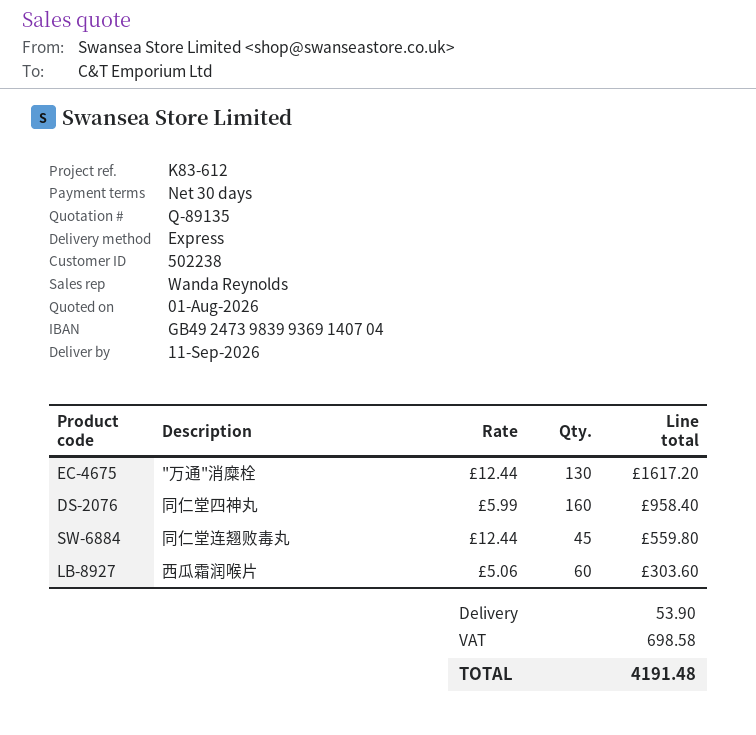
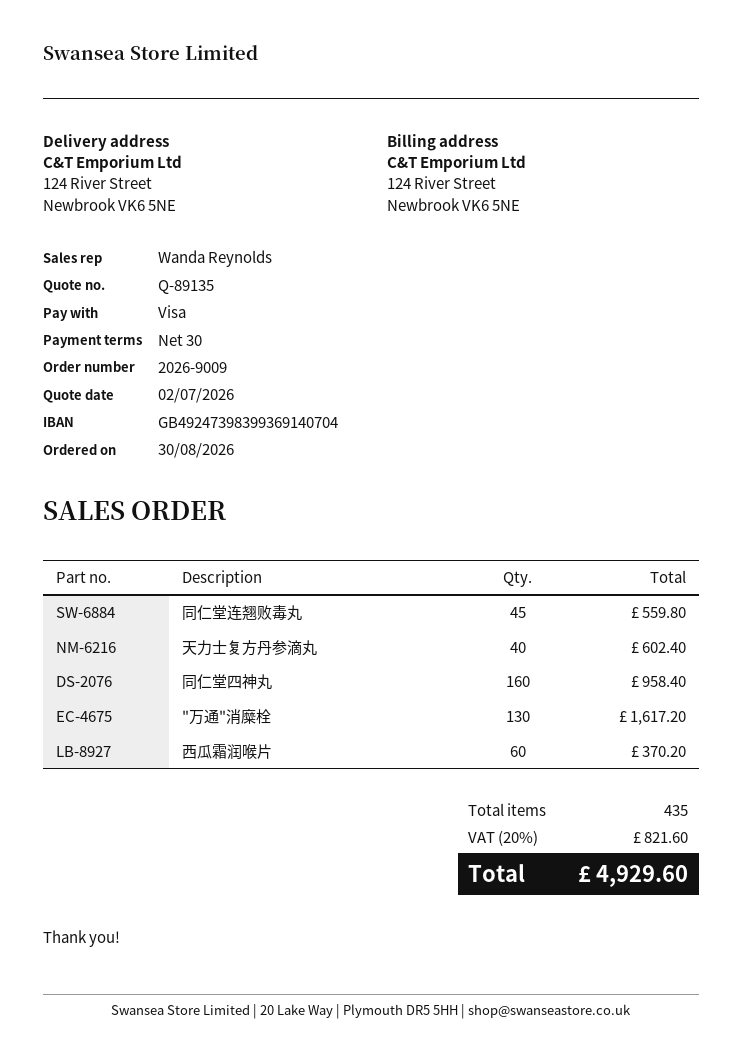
quote date: 2026-08-01 -> 2026-07-02
西瓜霜润喉片: 60 for 303.60 -> 60 for 370.20
天力士复方丹参滴丸: none -> 40 for 602.40
shipping: 53.90 -> none
tax: 698.58 -> 821.60
total: 4191.48 -> 4929.60

